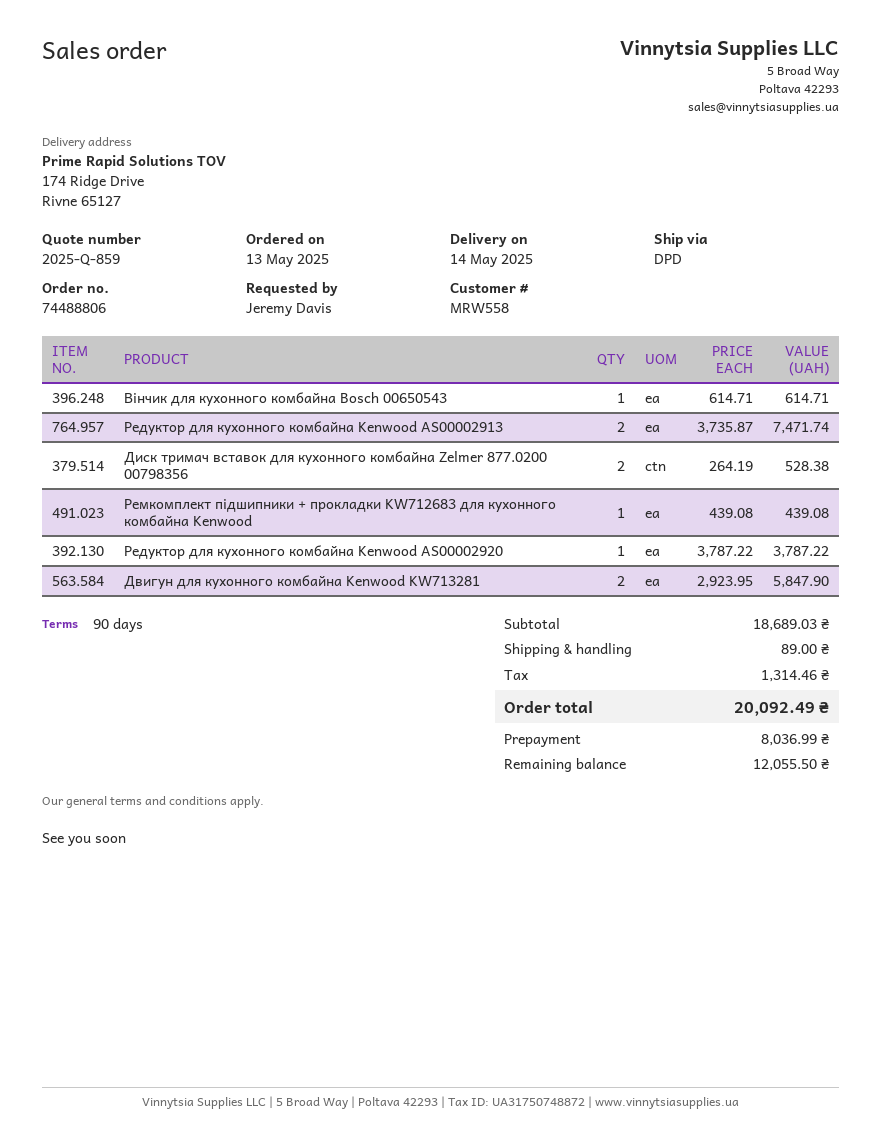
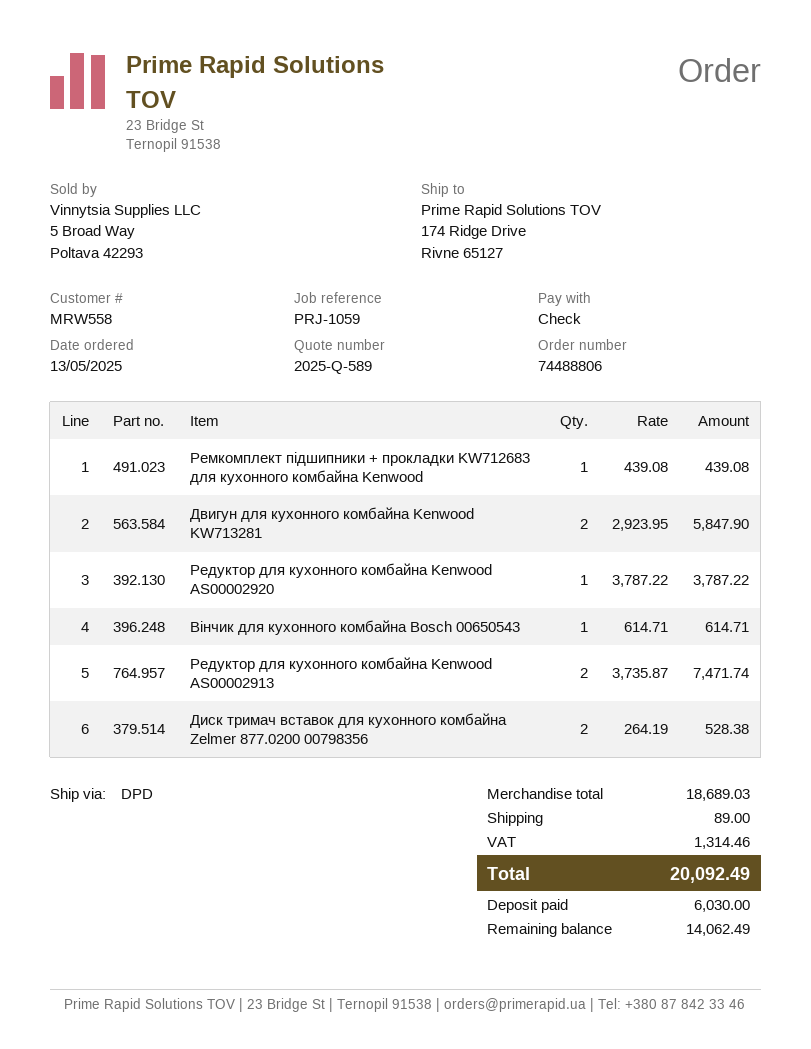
quote number: 2025-Q-859 -> 2025-Q-589
deposit: 8036.99 -> 6030.00
balance: 12055.50 -> 14062.49

